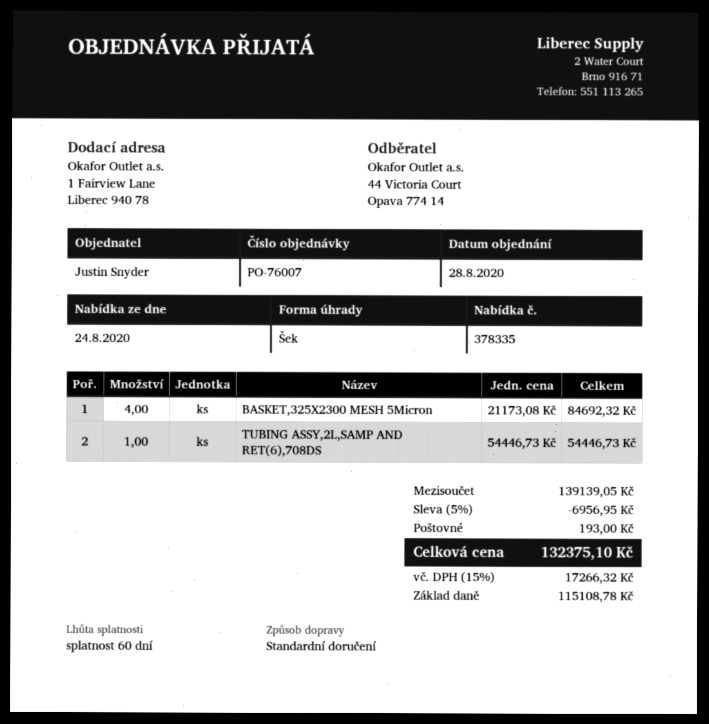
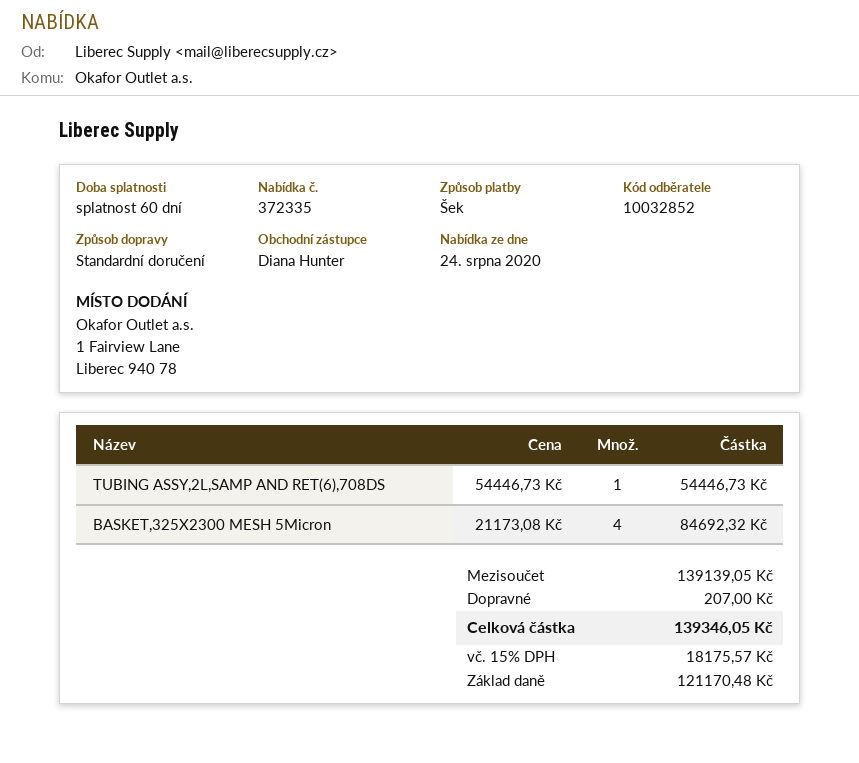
quote number: 378335 -> 372335
discount: 5% = 6956.95 -> none
shipping: 193.00 -> 207.00
net: 115108.78 -> 121170.48
tax: 15% = 17266.32 -> 15% = 18175.57
total: 132375.10 -> 139346.05

